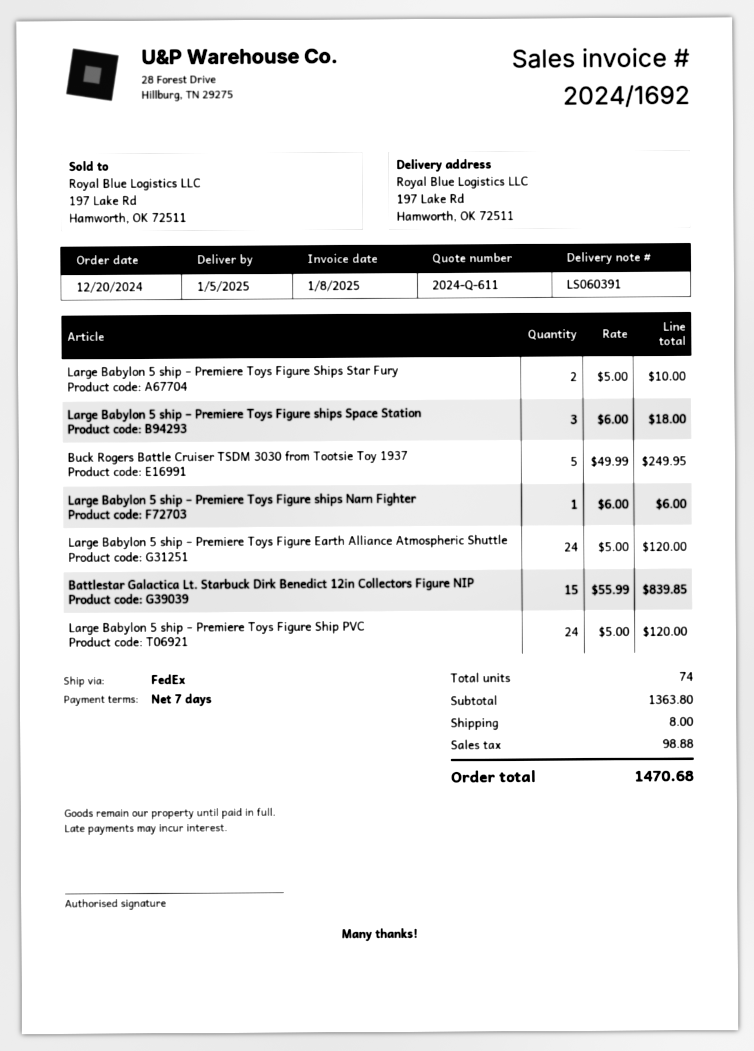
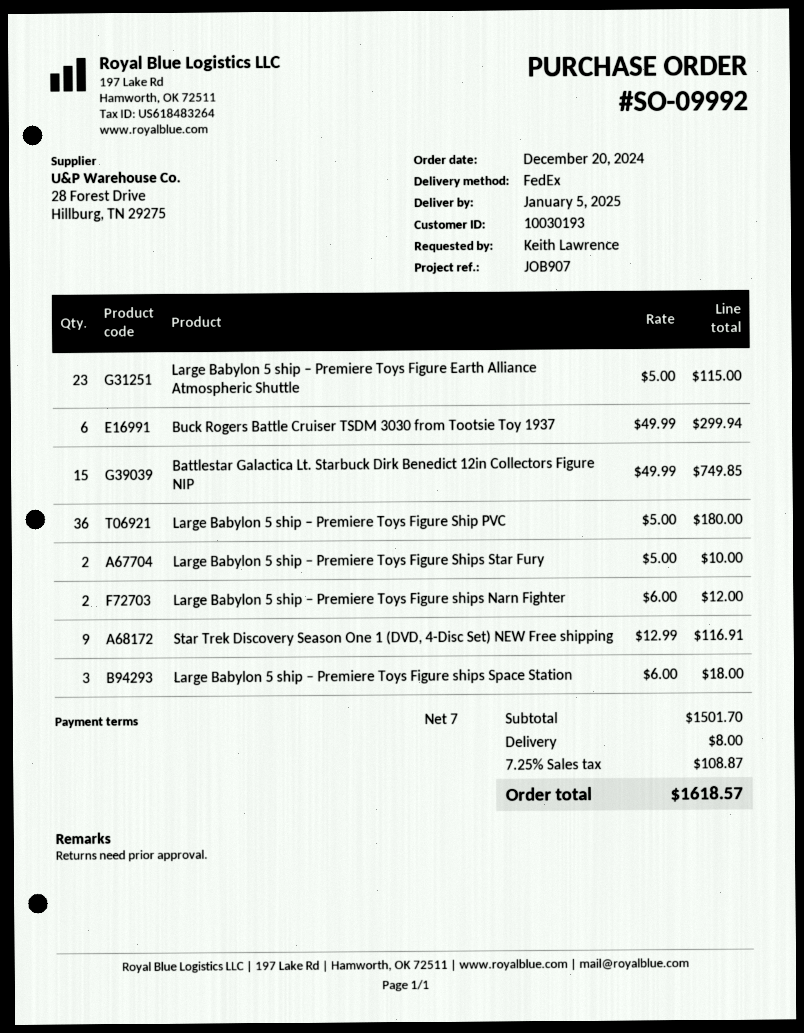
Buck Rogers Battle Cruiser TSDM 3030 from Tootsie Toy 1937: 5 x 49.99 = 249.95 -> 6 x 49.99 = 299.94
Large Babylon 5 ship – Premiere Toys Figure ships Narn Fighter: 1 x 6.00 = 6.00 -> 2 x 6.00 = 12.00
Large Babylon 5 ship – Premiere Toys Figure Earth Alliance Atmospheric Shuttle: 24 x 5.00 = 120.00 -> 23 x 5.00 = 115.00
Battlestar Galactica Lt. Starbuck Dirk Benedict 12in Collectors Figure NIP: 15 x 55.99 = 839.85 -> 15 x 49.99 = 749.85
Large Babylon 5 ship – Premiere Toys Figure Ship PVC: 24 x 5.00 = 120.00 -> 36 x 5.00 = 180.00
Star Trek Discovery Season One 1 (DVD, 4-Disc Set) NEW Free shipping: none -> 9 x 12.99 = 116.91
subtotal: 1363.80 -> 1501.70
tax: 98.88 -> 108.87
total: 1470.68 -> 1618.57

